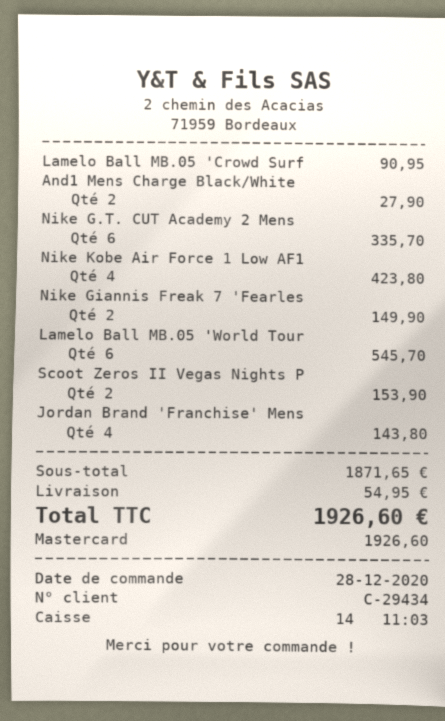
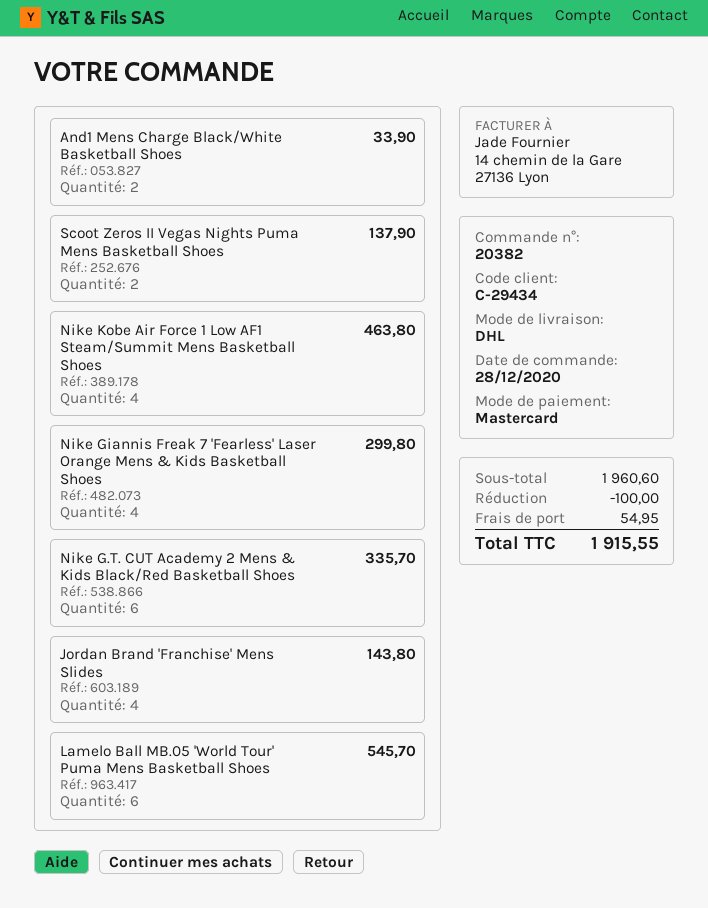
Lamelo Ball MB.05 'Crowd Surf: 1 for 90.95 -> none
And1 Mens Charge Black/White: 2 for 27.90 -> 2 for 33.90
Nike Kobe Air Force 1 Low AF1: 4 for 423.80 -> 4 for 463.80
Nike Giannis Freak 7 'Fearles: 2 for 149.90 -> 4 for 299.80
Scoot Zeros II Vegas Nights P: 2 for 153.90 -> 2 for 137.90
subtotal: 1871.65 -> 1960.60
discount: none -> 100.00
total: 1926.60 -> 1915.55

